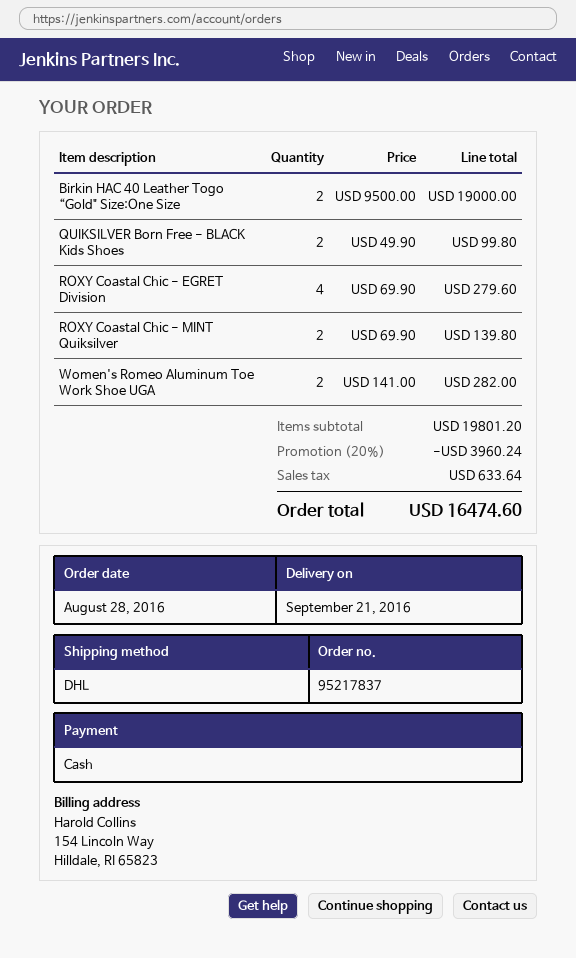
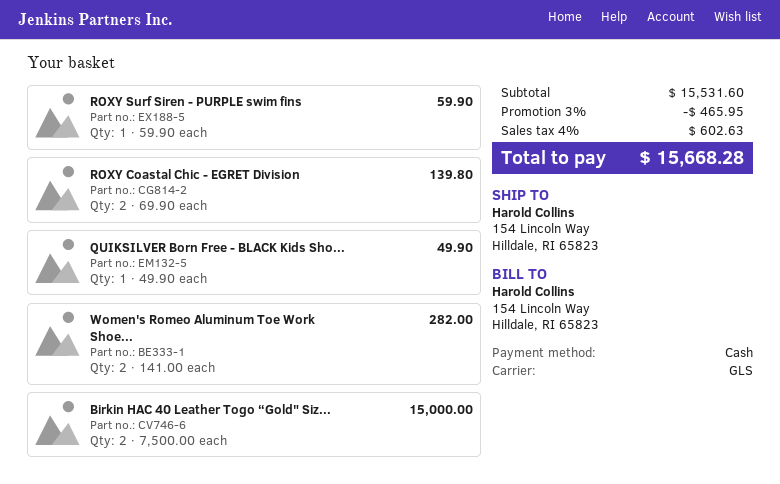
shipping method: DHL -> GLS
Birkin HAC 40 Leather Togo “Gold" Size:One Size: 2 x 9500.00 = 19000.00 -> 2 x 7500.00 = 15000.00
QUIKSILVER Born Free - BLACK Kids Shoes: 2 x 49.90 = 99.80 -> 1 x 49.90 = 49.90
ROXY Coastal Chic - EGRET Division: 4 x 69.90 = 279.60 -> 2 x 69.90 = 139.80
ROXY Coastal Chic - MINT Quiksilver: 2 x 69.90 = 139.80 -> none
ROXY Surf Siren - PURPLE swim fins: none -> 1 x 59.90 = 59.90
subtotal: 19801.20 -> 15531.60
discount: 20% = 3960.24 -> 3% = 465.95
tax: 633.64 -> 602.63
total: 16474.60 -> 15668.28

